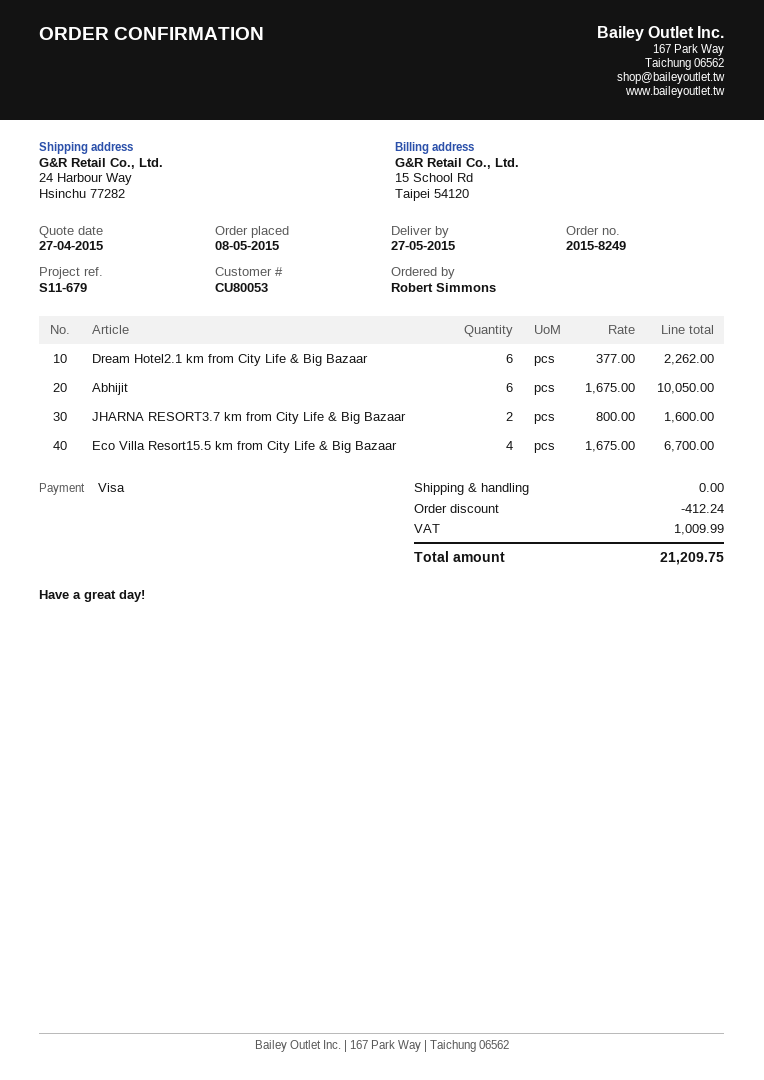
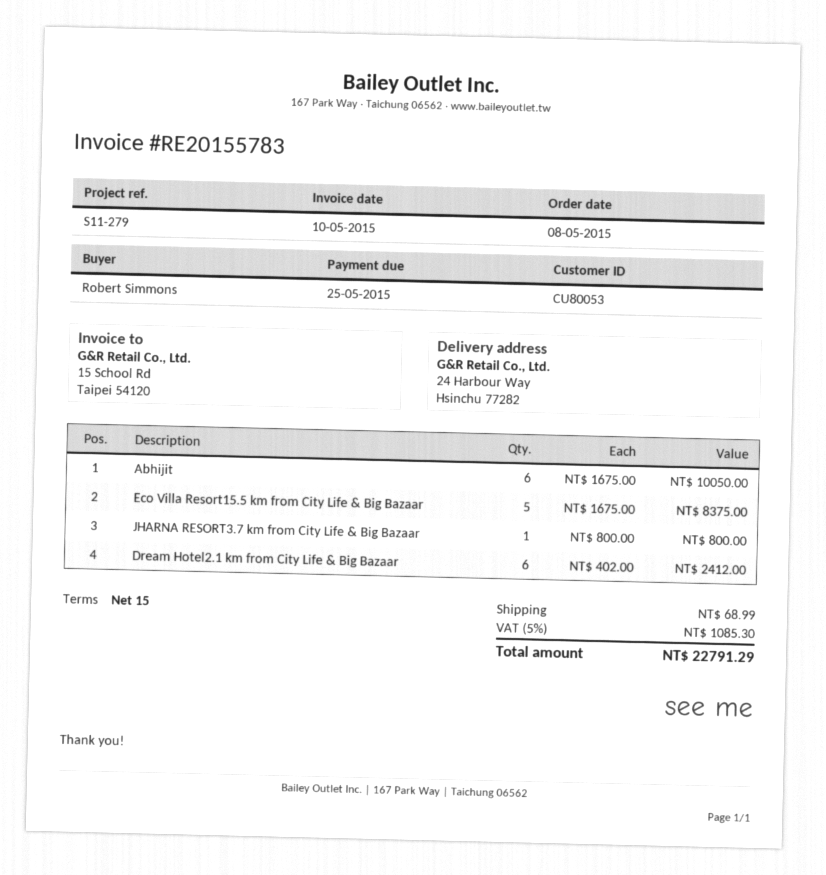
reference: S11-679 -> S11-279
Dream Hotel2.1 km from City Life & Big Bazaar: 6 x 377.00 = 2262.00 -> 6 x 402.00 = 2412.00
JHARNA RESORT3.7 km from City Life & Big Bazaar: 2 x 800.00 = 1600.00 -> 1 x 800.00 = 800.00
Eco Villa Resort15.5 km from City Life & Big Bazaar: 4 x 1675.00 = 6700.00 -> 5 x 1675.00 = 8375.00
discount: 412.24 -> none
shipping: 0.00 -> 68.99
tax: 1009.99 -> 1085.30
total: 21209.75 -> 22791.29

